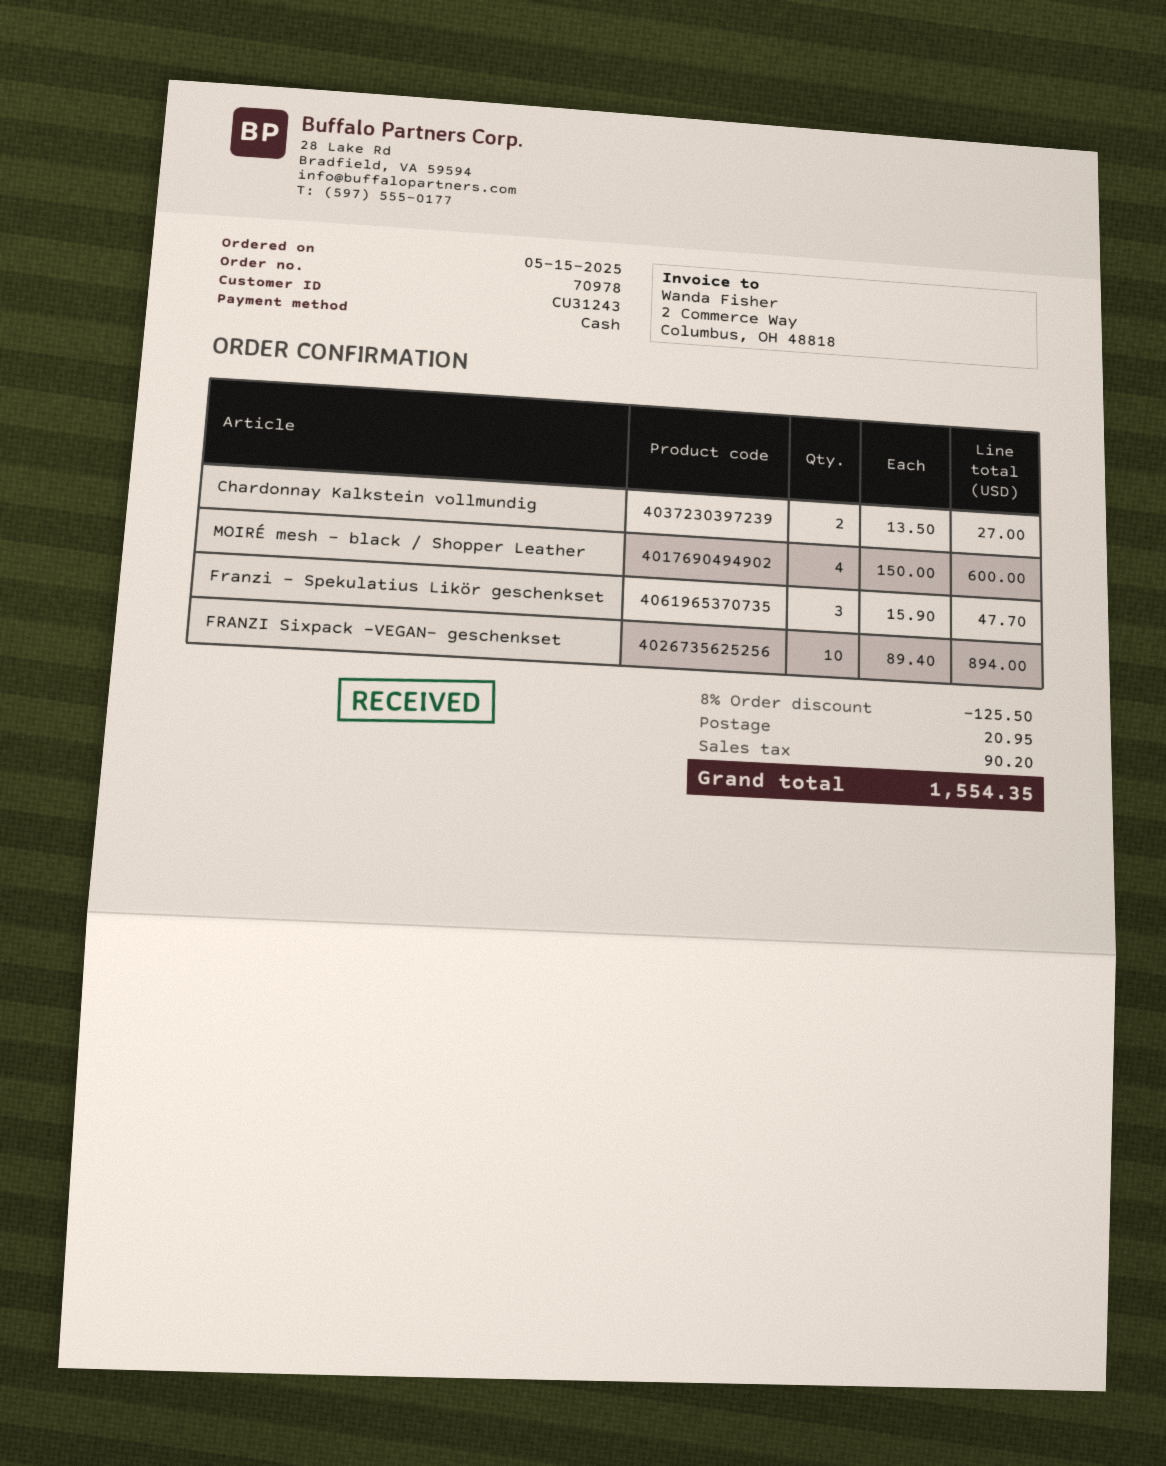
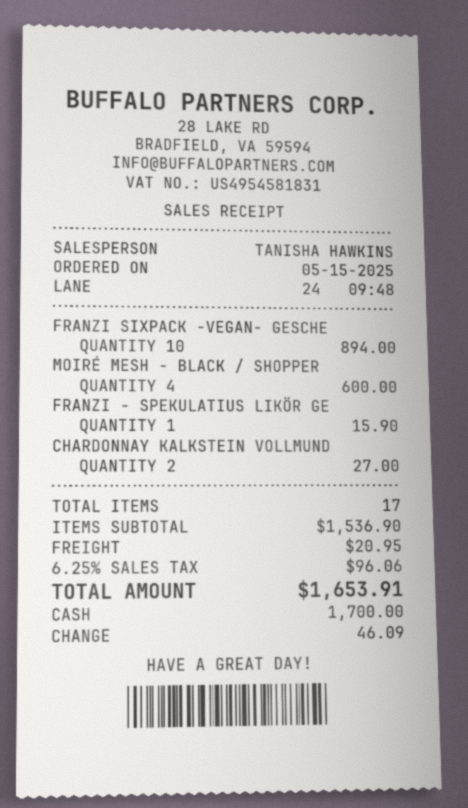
Franzi - Spekulatius Likör geschenkset: 3 for 47.70 -> 1 for 15.90
discount: 8% = 125.50 -> none
tax: 90.20 -> 96.06
total: 1554.35 -> 1653.91

